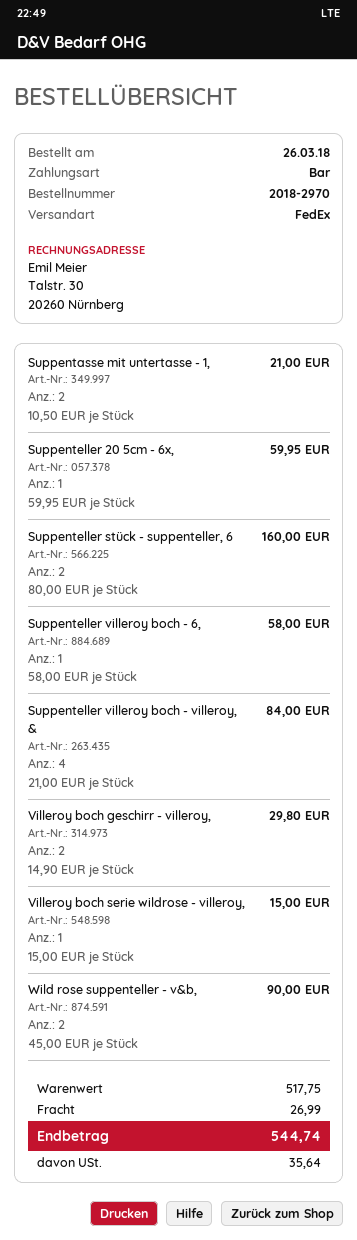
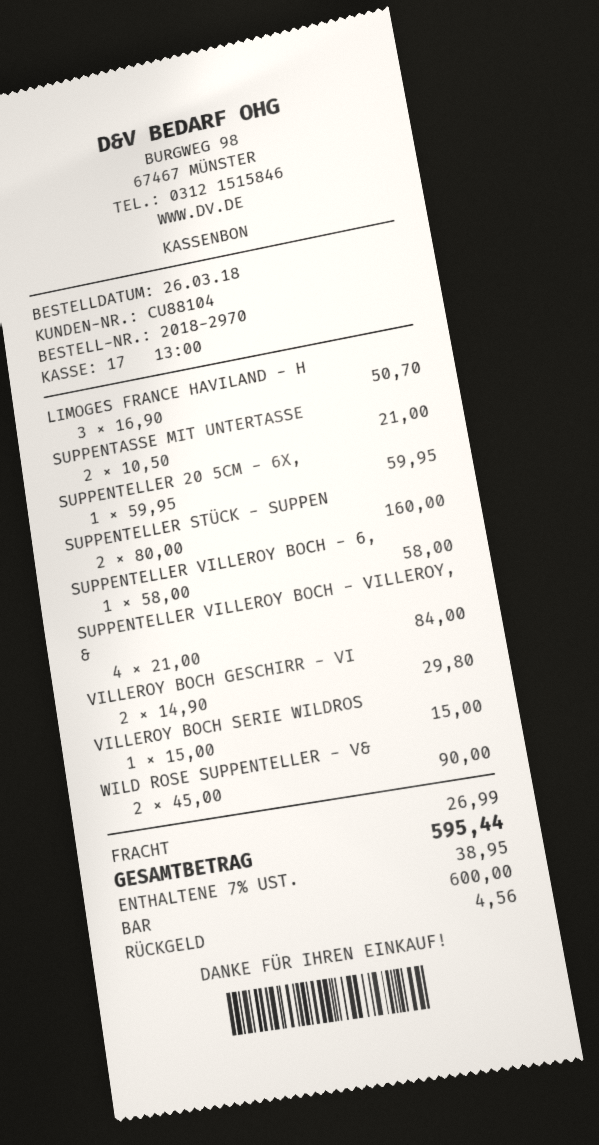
LIMOGES FRANCE HAVILAND - H: none -> 3 x 16.90 = 50.70
tax: 35.64 -> 38.95
total: 544.74 -> 595.44

